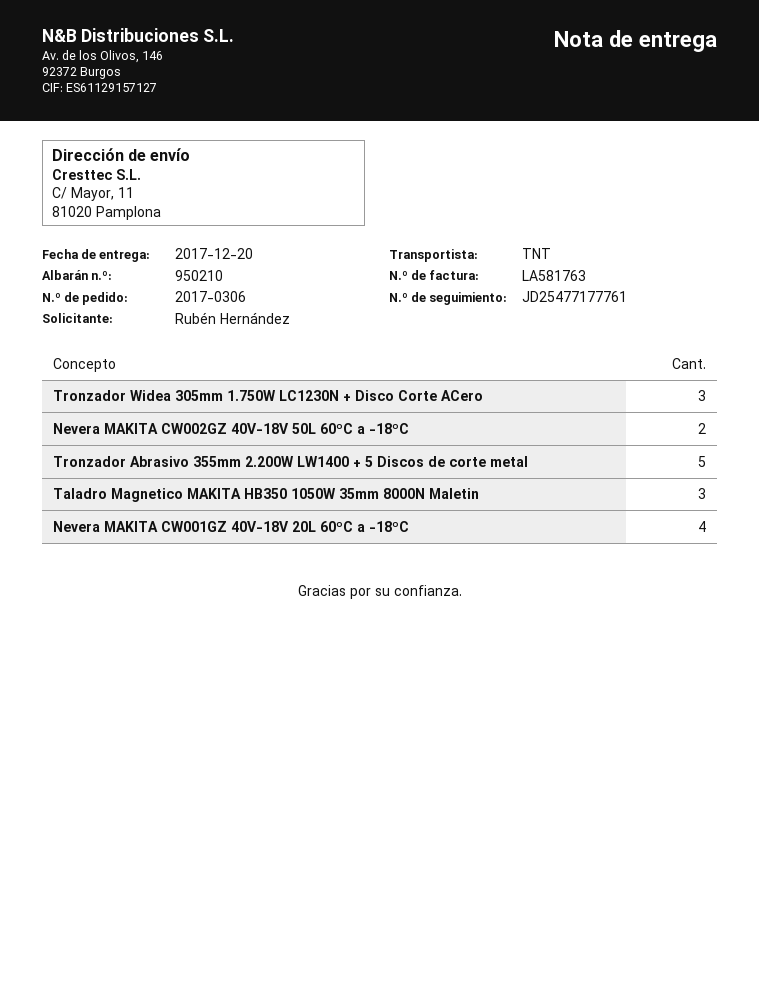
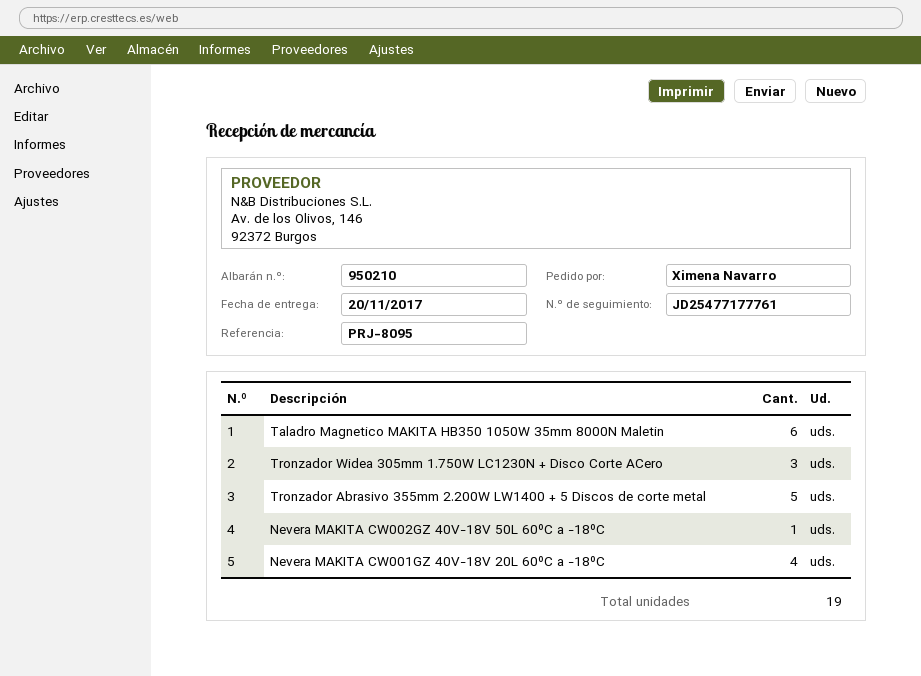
delivery date: 2017-12-20 -> 2017-11-20
ordered by: Rubén Hernández -> Ximena Navarro
Nevera MAKITA CW002GZ 40V-18V 50L 60ºC a -18ºC: 2 -> 1
Taladro Magnetico MAKITA HB350 1050W 35mm 8000N Maletin: 3 -> 6

